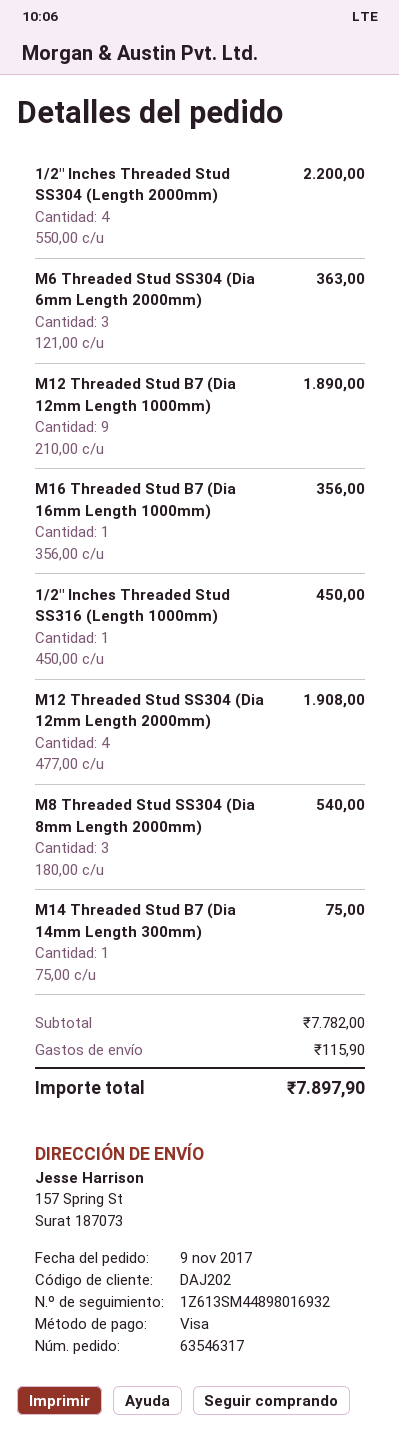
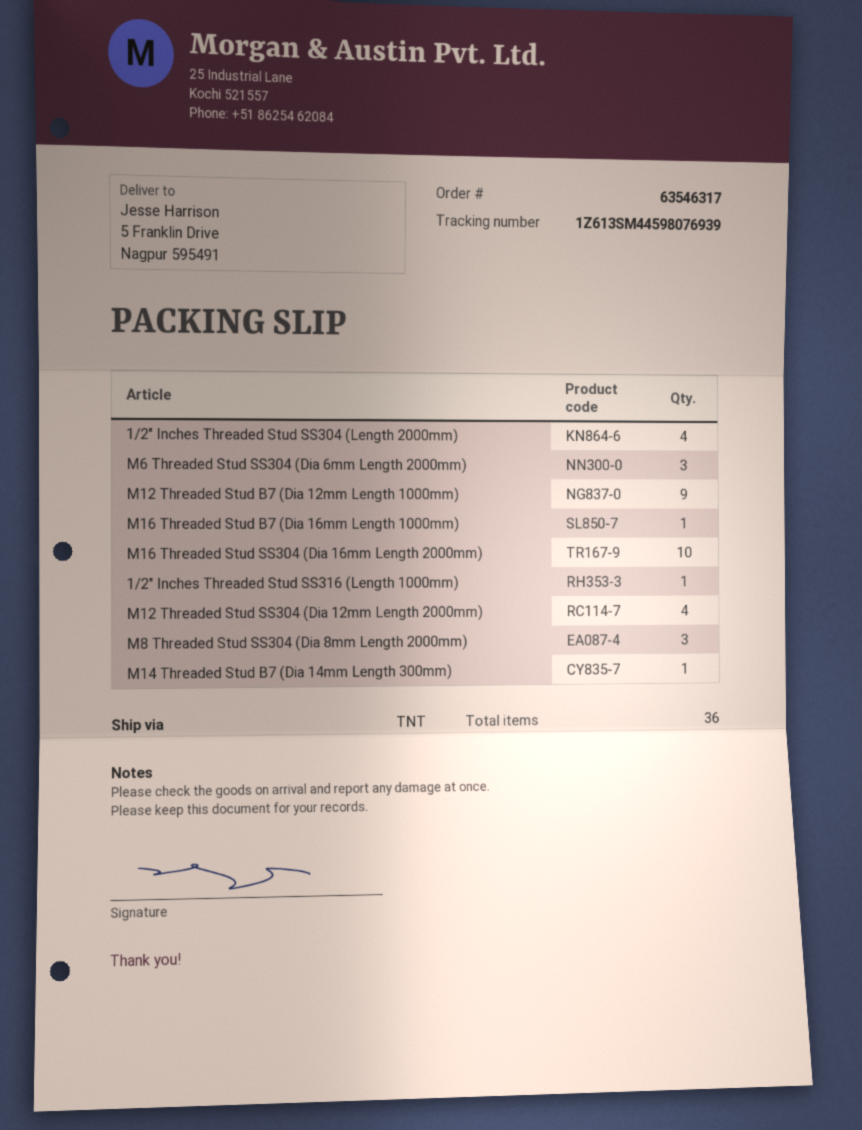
tracking number: 1Z613SM44898016932 -> 1Z613SM44598076939
ship to: 157 Spring St, Surat 187073 -> 5 Franklin Drive, Nagpur 595491
M16 Threaded Stud SS304 (Dia 16mm Length 2000mm): none -> 10

